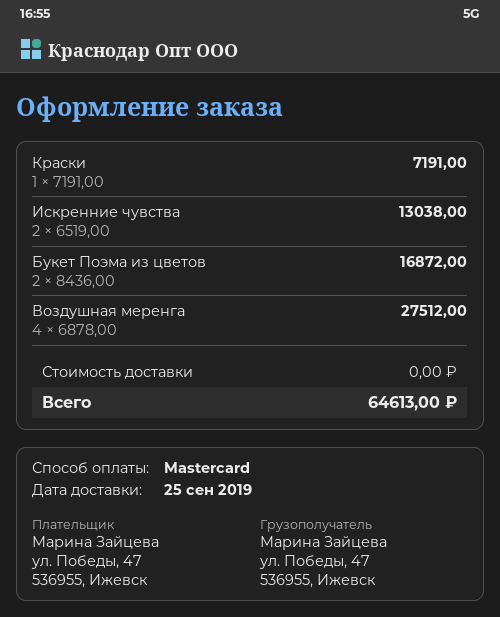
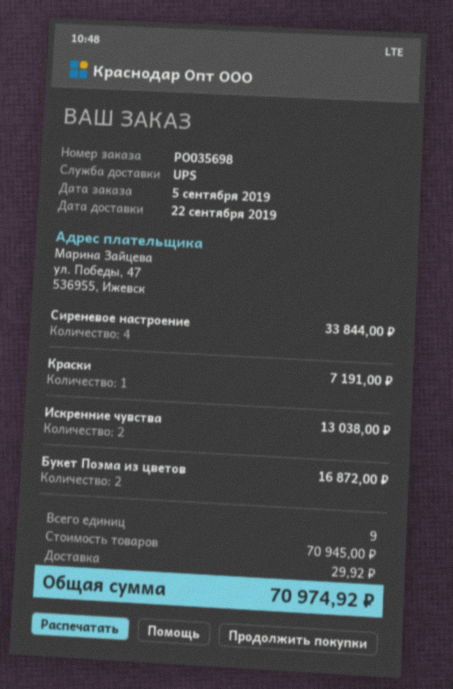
delivery date: 2019-09-25 -> 2019-09-22
Воздушная меренга: 4 for 27512.00 -> none
Сиреневое настроение: none -> 4 for 33844.00
shipping: 0.00 -> 29.92
total: 64613.00 -> 70974.92

